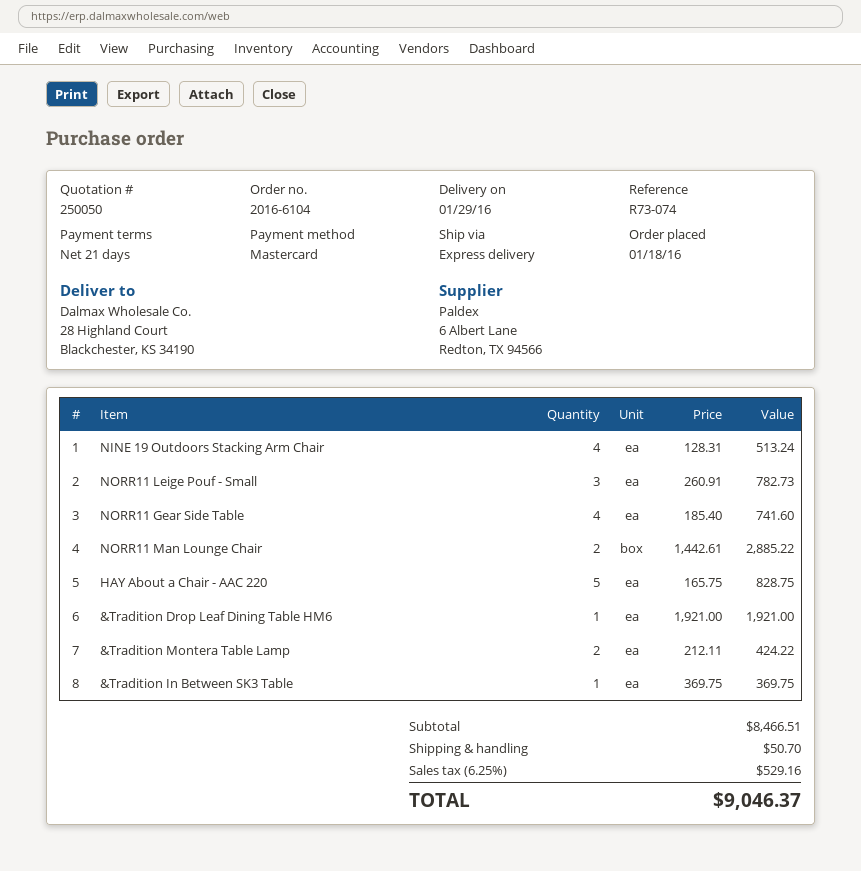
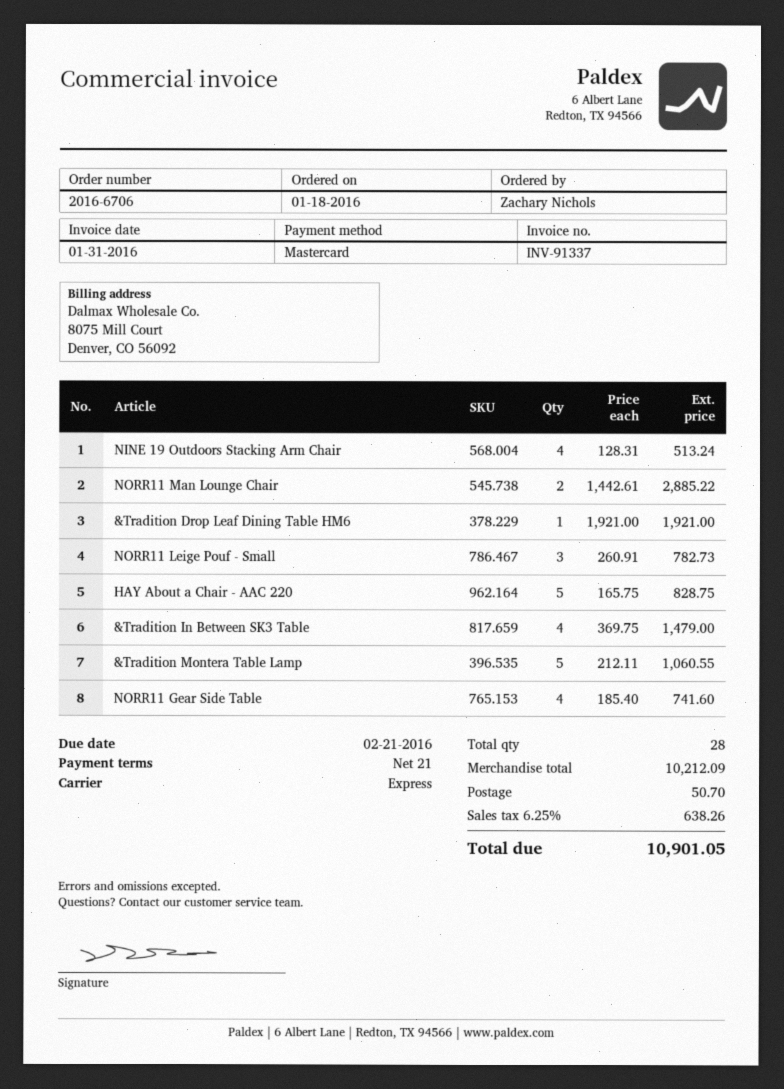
order number: 2016-6104 -> 2016-6706
&Tradition Montera Table Lamp: 2 x 212.11 = 424.22 -> 5 x 212.11 = 1060.55
&Tradition In Between SK3 Table: 1 x 369.75 = 369.75 -> 4 x 369.75 = 1479.00
subtotal: 8466.51 -> 10212.09
tax: 6.25% = 529.16 -> 6.25% = 638.26
total: 9046.37 -> 10901.05

